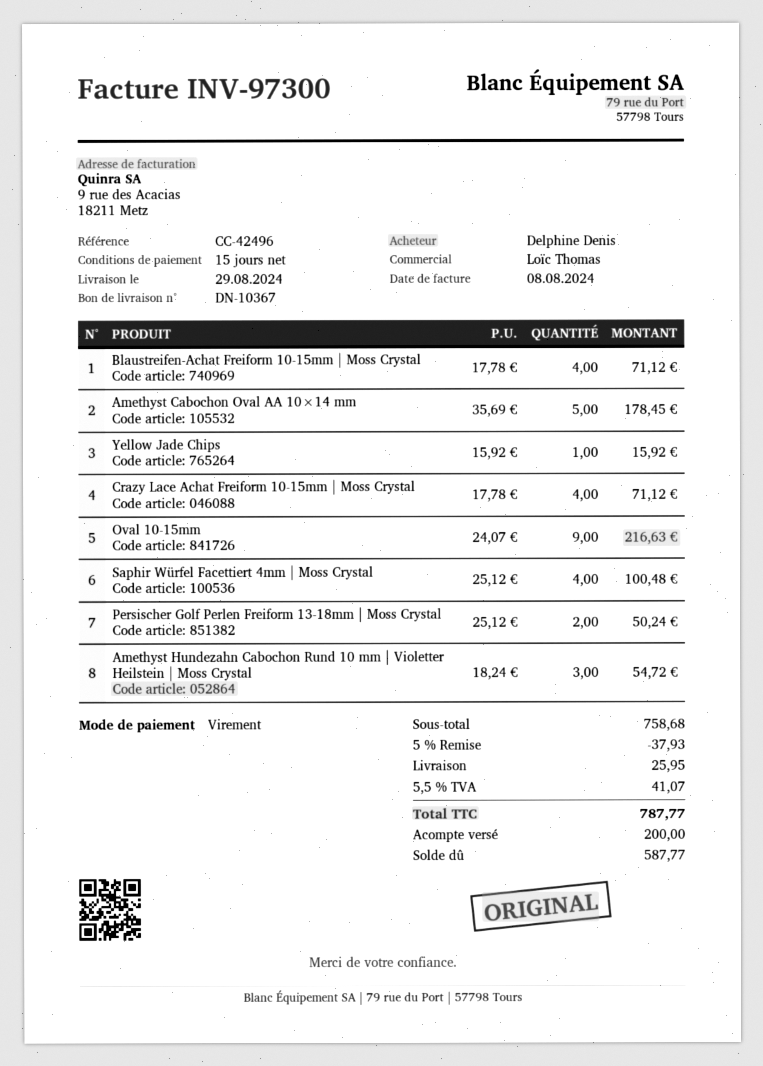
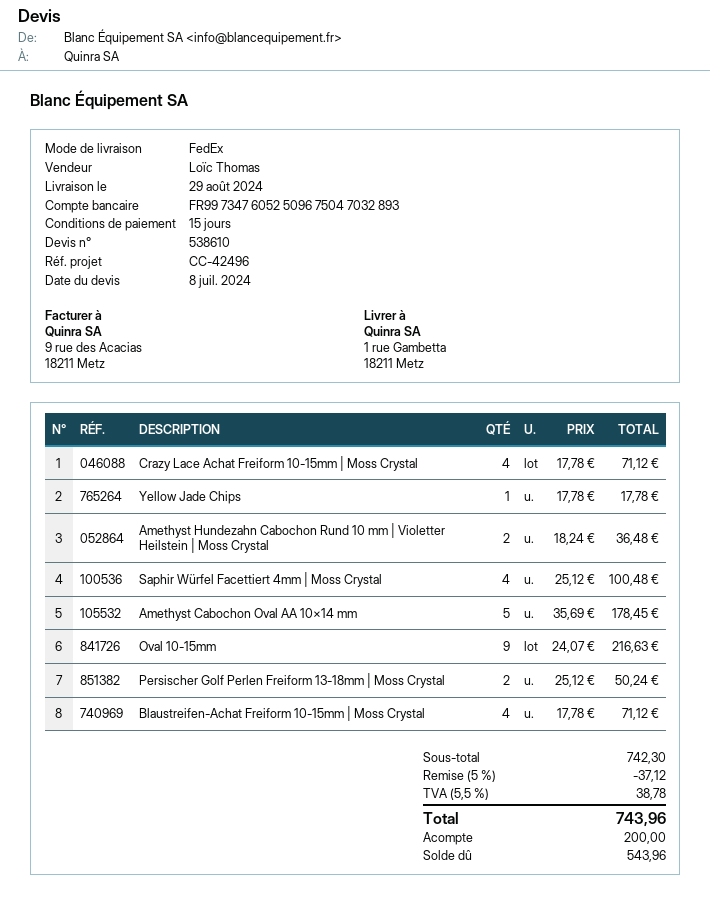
Yellow Jade Chips: 1 x 15.92 = 15.92 -> 1 x 17.78 = 17.78
Amethyst Hundezahn Cabochon Rund 10 mm | Violetter Heilstein | Moss Crystal: 3 x 18.24 = 54.72 -> 2 x 18.24 = 36.48
subtotal: 758.68 -> 742.30
discount: 5% = 37.93 -> 5% = 37.12
shipping: 25.95 -> none
tax: 5.5% = 41.07 -> 5.5% = 38.78
total: 787.77 -> 743.96
balance: 587.77 -> 543.96

